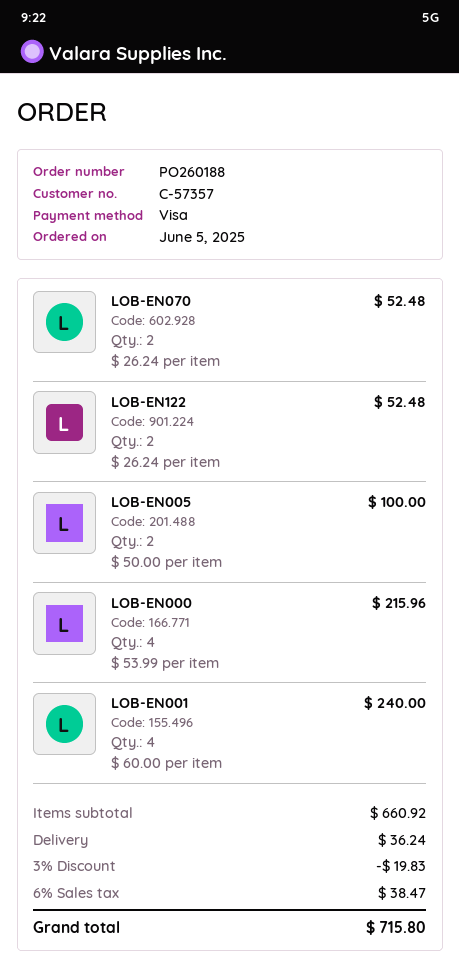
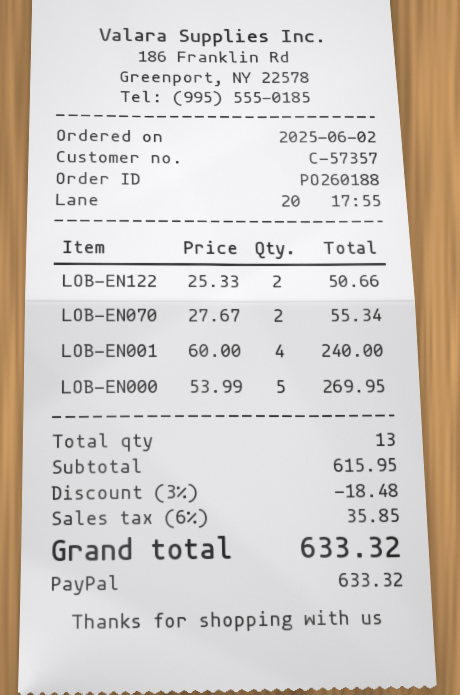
order date: 2025-06-05 -> 2025-06-02
payment method: Visa -> PayPal
LOB-EN070: 2 x 26.24 = 52.48 -> 2 x 27.67 = 55.34
LOB-EN122: 2 x 26.24 = 52.48 -> 2 x 25.33 = 50.66
LOB-EN005: 2 x 50.00 = 100.00 -> none
LOB-EN000: 4 x 53.99 = 215.96 -> 5 x 53.99 = 269.95
subtotal: 660.92 -> 615.95
discount: 3% = 19.83 -> 3% = 18.48
shipping: 36.24 -> none
tax: 6% = 38.47 -> 6% = 35.85
total: 715.80 -> 633.32

